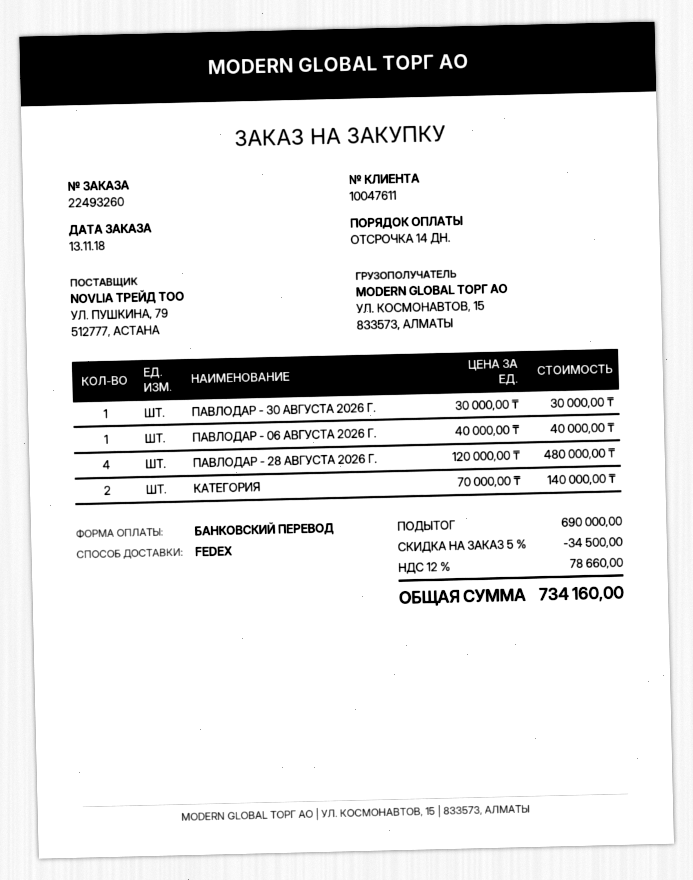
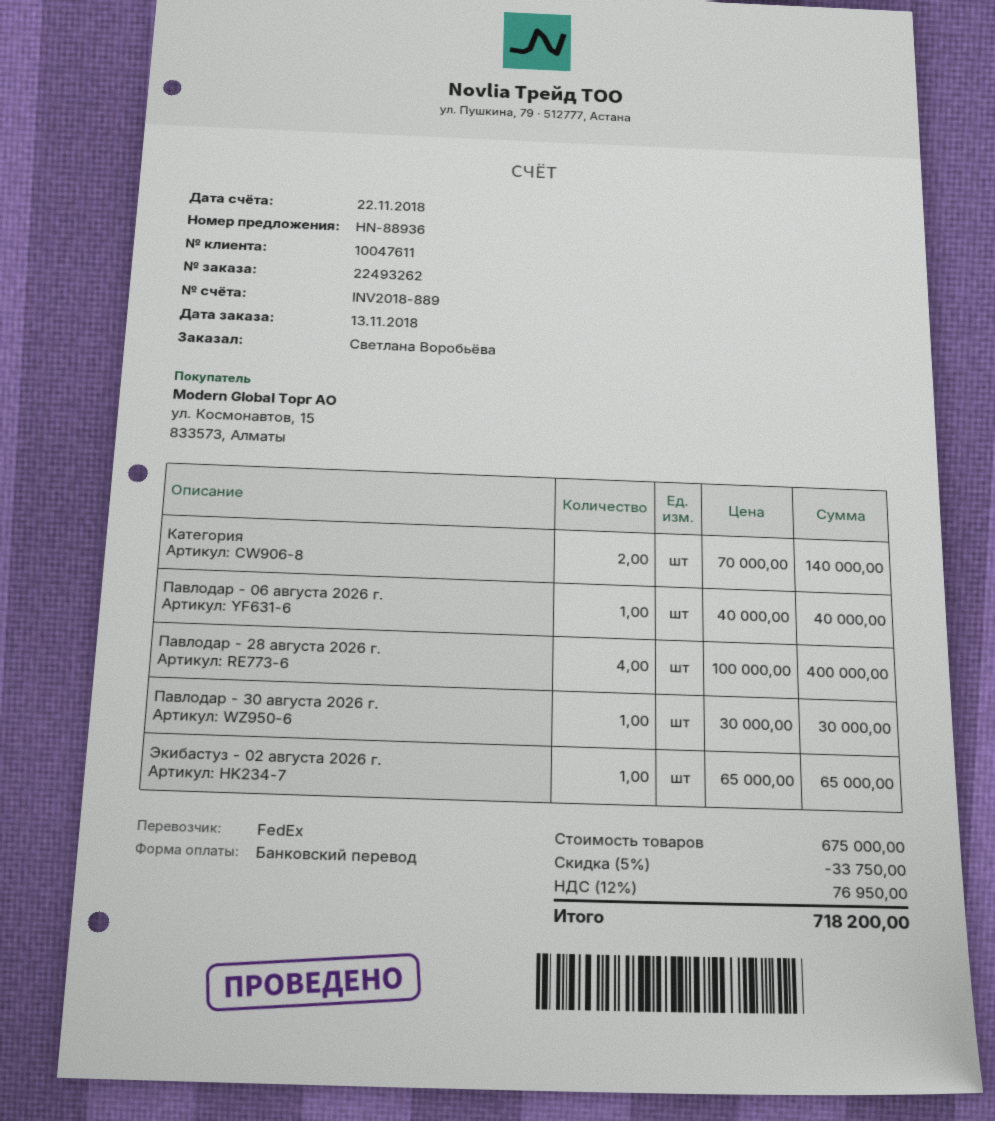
order number: 22493260 -> 22493262
ПАВЛОДАР - 28 АВГУСТА 2026 Г.: 4 x 120000.00 = 480000.00 -> 4 x 100000.00 = 400000.00
Экибастуз - 02 августа 2026 г.: none -> 1 x 65000.00 = 65000.00
subtotal: 690000.00 -> 675000.00
discount: 5% = 34500.00 -> 5% = 33750.00
tax: 12% = 78660.00 -> 12% = 76950.00
total: 734160.00 -> 718200.00

